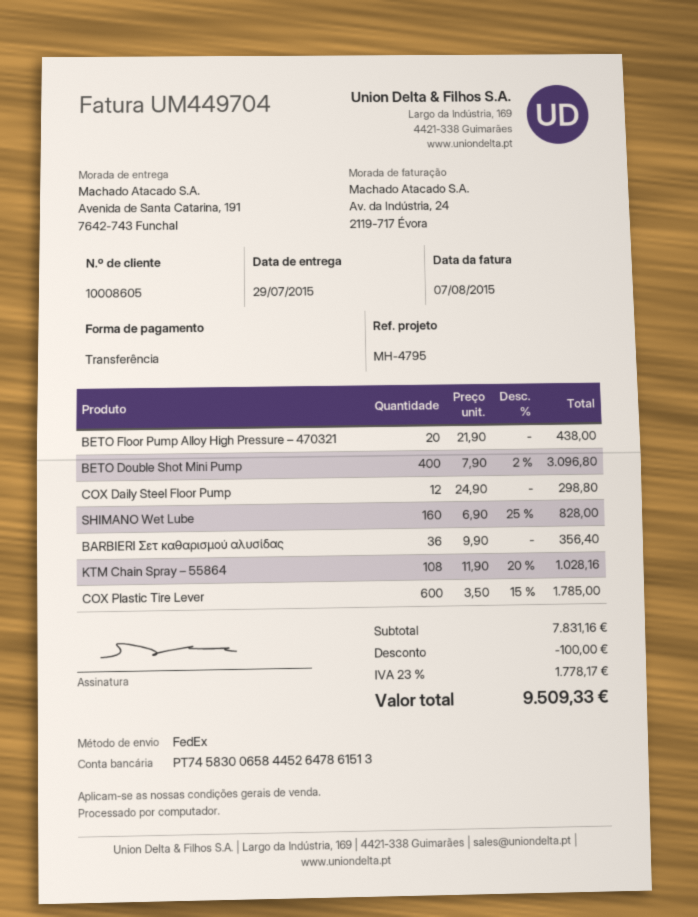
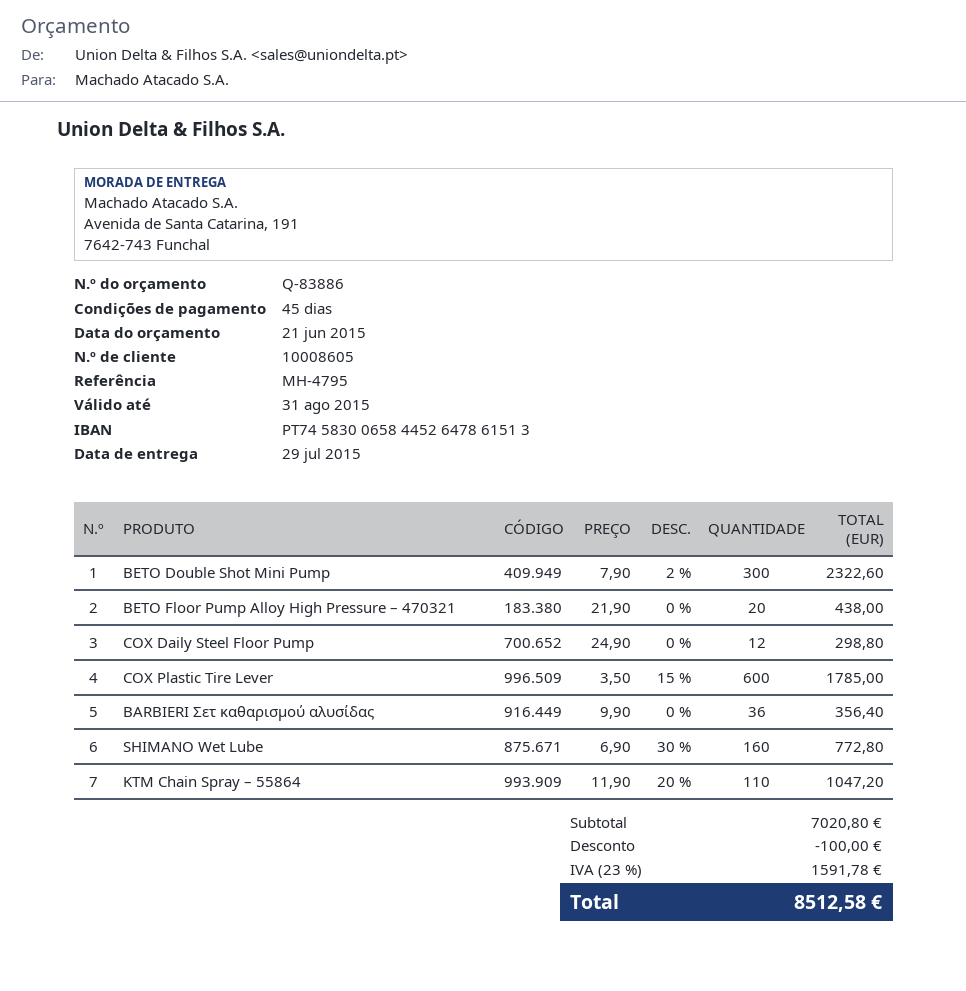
BETO Double Shot Mini Pump: 400 x 7.90 - 2% = 3096.80 -> 300 x 7.90 - 2% = 2322.60
SHIMANO Wet Lube: 160 x 6.90 - 25% = 828.00 -> 160 x 6.90 - 30% = 772.80
KTM Chain Spray – 55864: 108 x 11.90 - 20% = 1028.16 -> 110 x 11.90 - 20% = 1047.20
subtotal: 7831.16 -> 7020.80
tax: 23% = 1778.17 -> 23% = 1591.78
total: 9509.33 -> 8512.58

